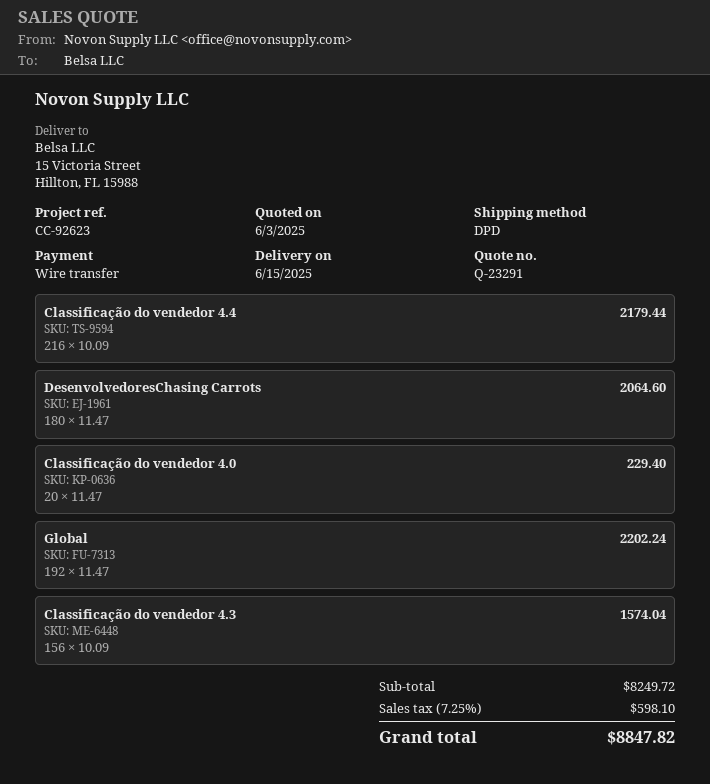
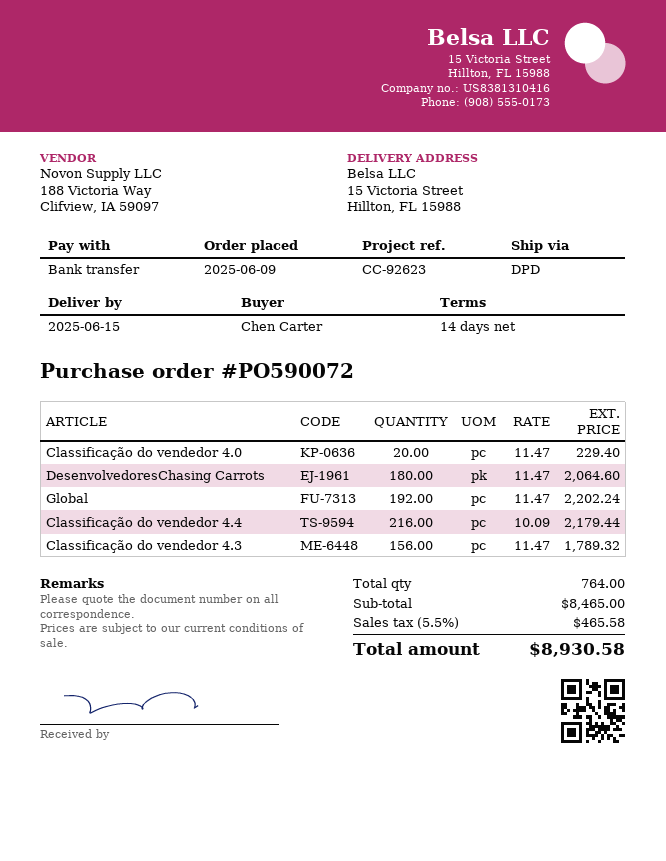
Classificação do vendedor 4.3: 156 x 10.09 = 1574.04 -> 156 x 11.47 = 1789.32
subtotal: 8249.72 -> 8465.00
tax: 7.25% = 598.10 -> 5.5% = 465.58
total: 8847.82 -> 8930.58

